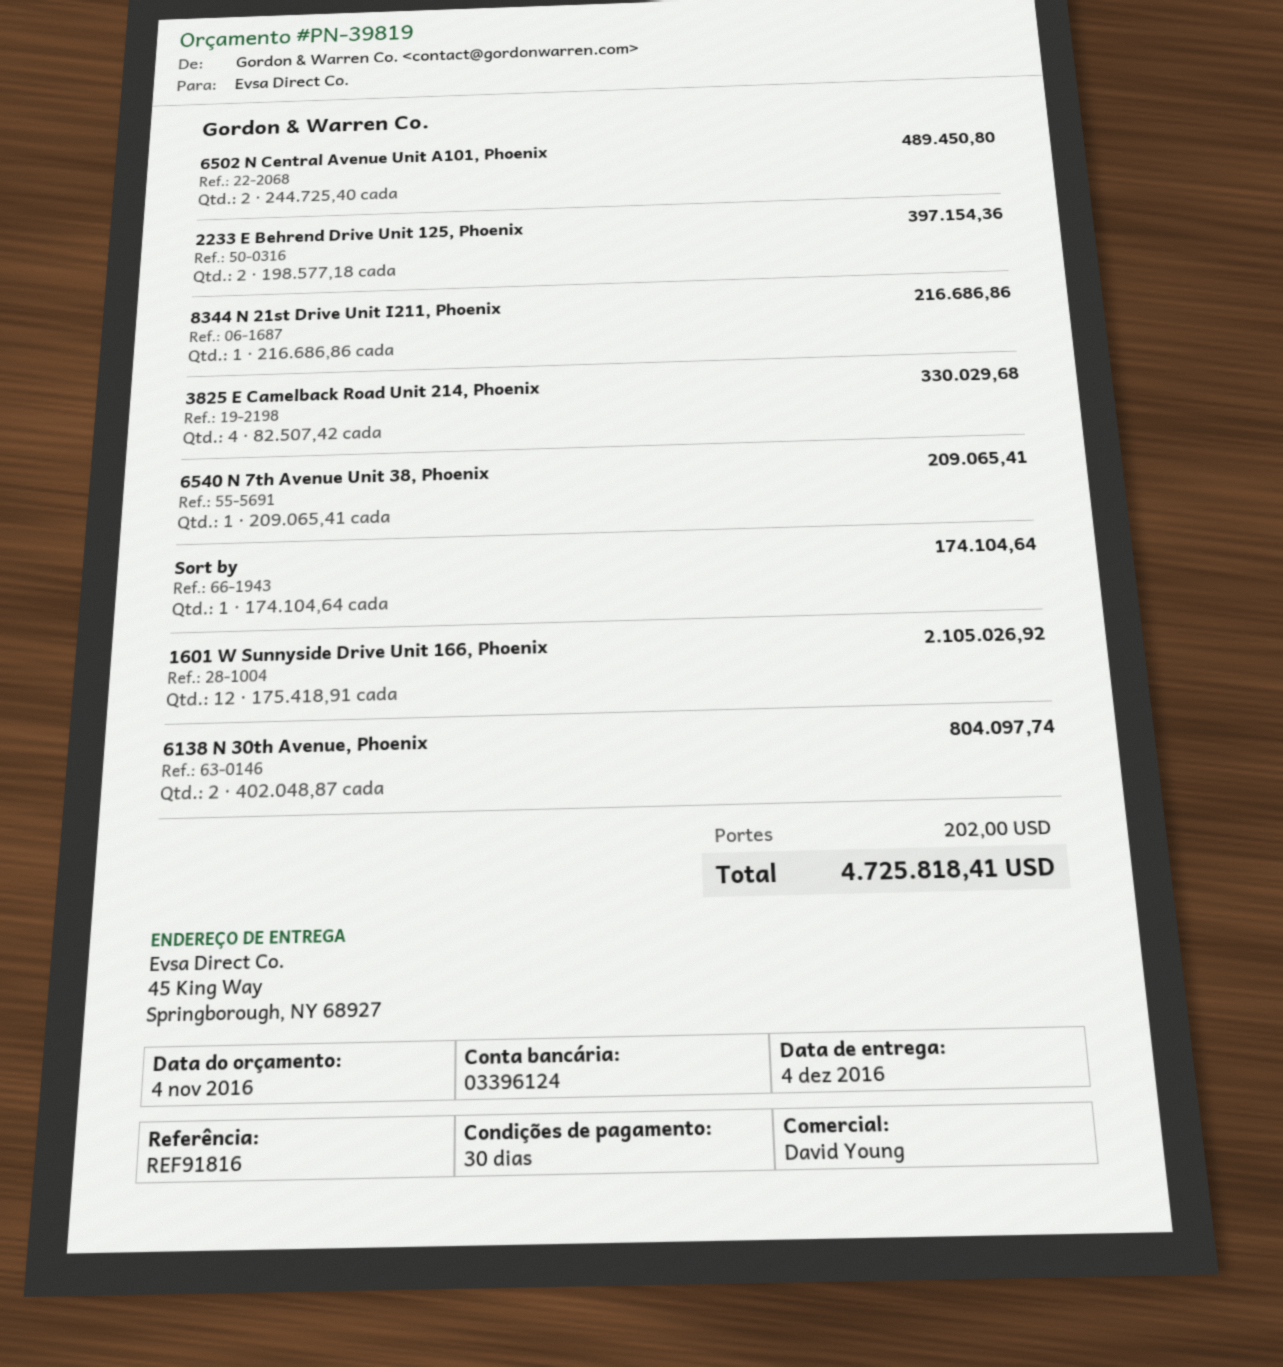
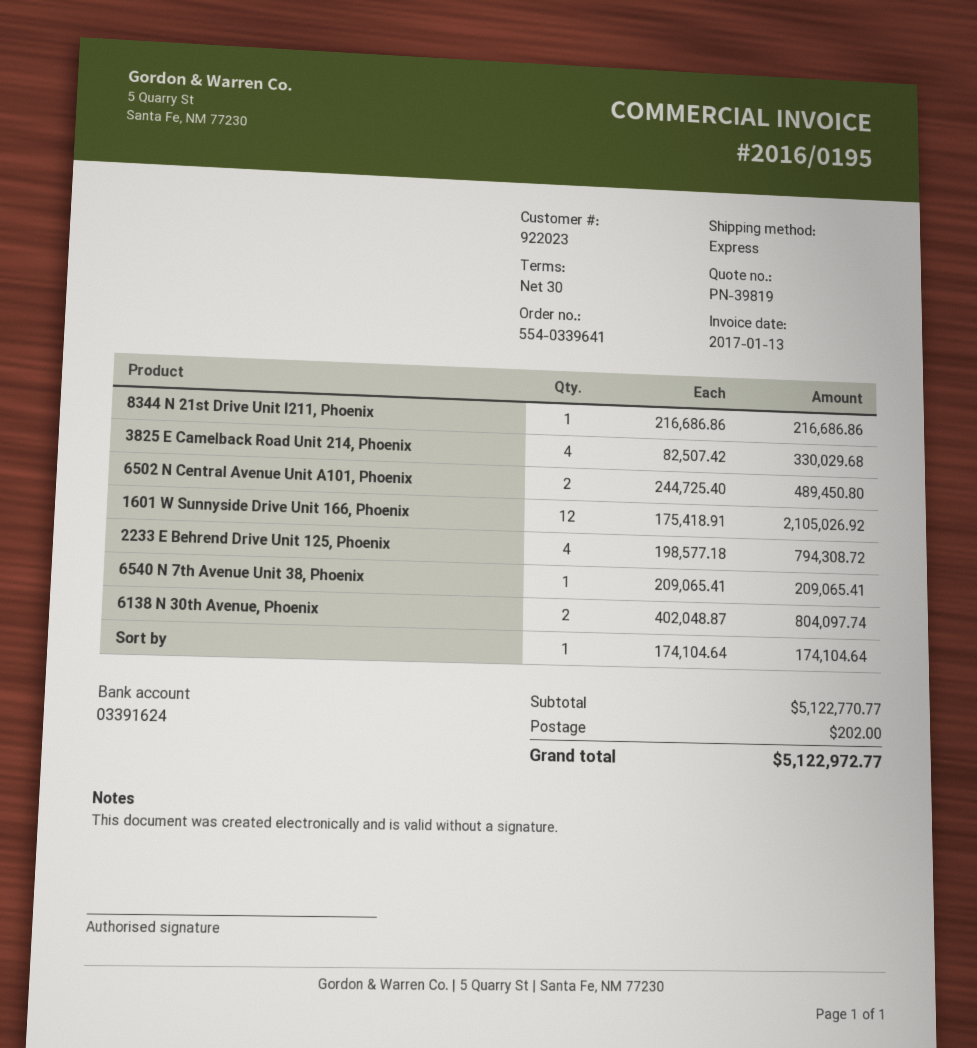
bank account: 03396124 -> 03391624
2233 E Behrend Drive Unit 125, Phoenix: 2 x 198577.18 = 397154.36 -> 4 x 198577.18 = 794308.72
total: 4725818.41 -> 5122972.77

